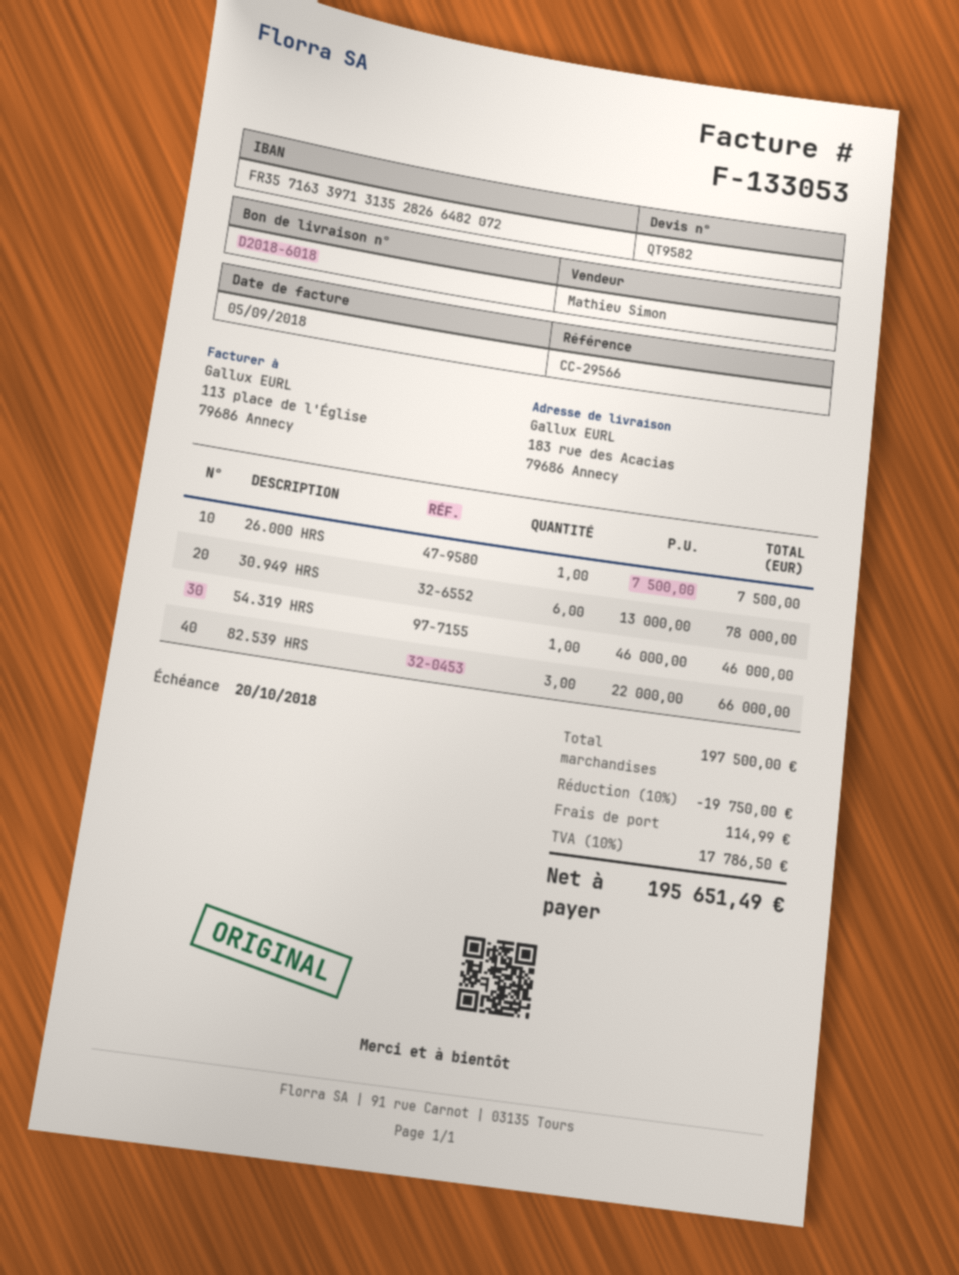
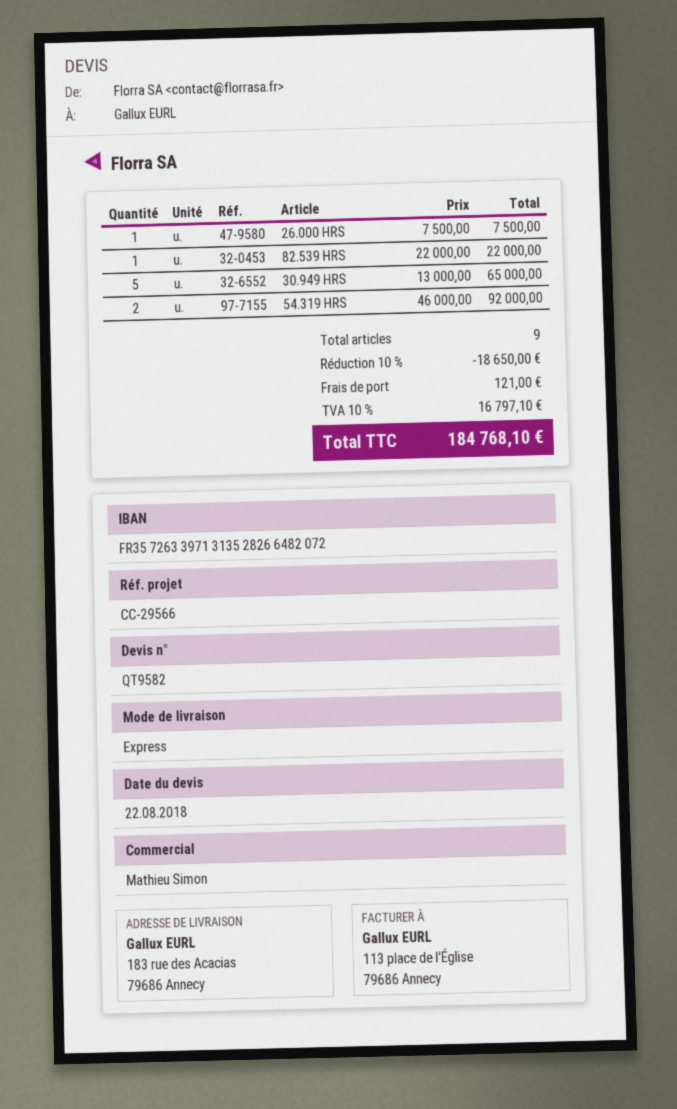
bank account: FR3571633971313528266482072 -> FR3572633971313528266482072
30.949 HRS: 6 x 13000.00 = 78000.00 -> 5 x 13000.00 = 65000.00
54.319 HRS: 1 x 46000.00 = 46000.00 -> 2 x 46000.00 = 92000.00
82.539 HRS: 3 x 22000.00 = 66000.00 -> 1 x 22000.00 = 22000.00
discount: 10% = 19750.00 -> 10% = 18650.00
shipping: 114.99 -> 121.00
tax: 10% = 17786.50 -> 10% = 16797.10
total: 195651.49 -> 184768.10

